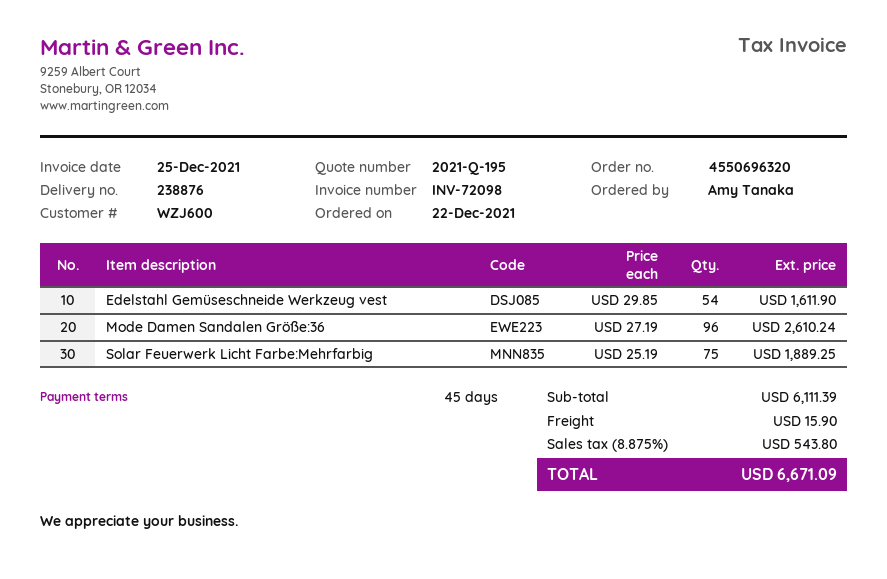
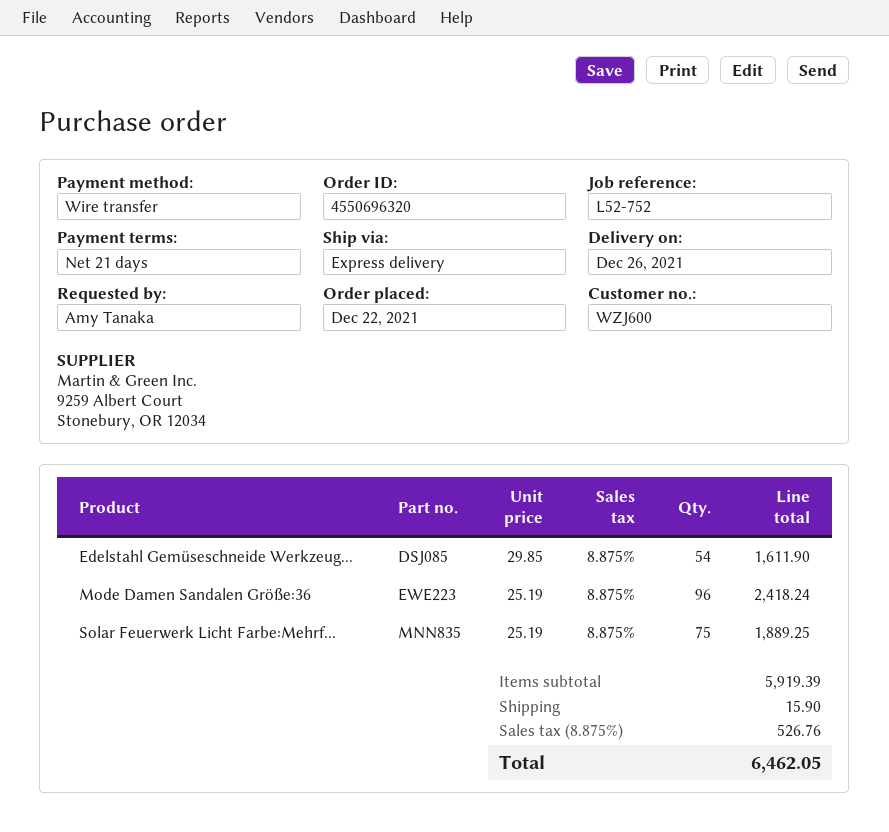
payment terms: 45 days -> 21 days
Mode Damen Sandalen Größe:36: 96 x 27.19 = 2610.24 -> 96 x 25.19 = 2418.24
subtotal: 6111.39 -> 5919.39
tax: 8.875% = 543.80 -> 8.875% = 526.76
total: 6671.09 -> 6462.05

